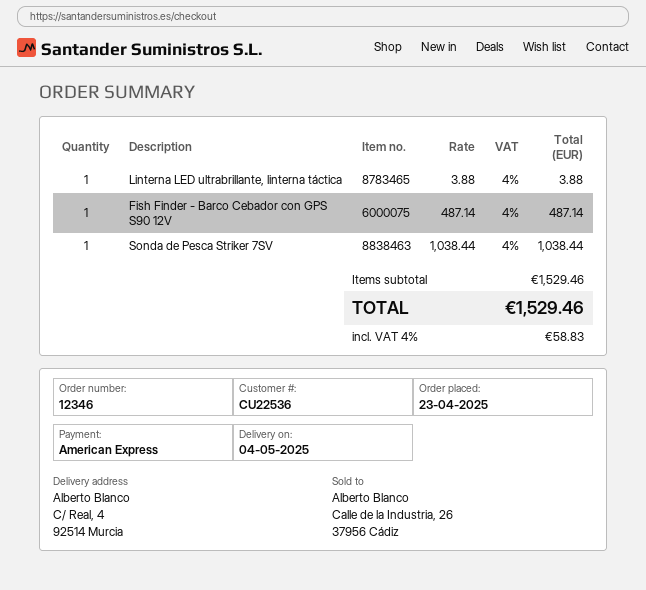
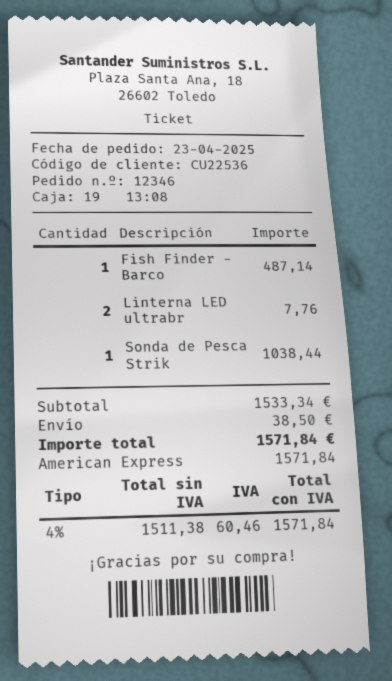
Linterna LED ultrabrillante, linterna táctica: 1 for 3.88 -> 2 for 7.76
subtotal: 1529.46 -> 1533.34
shipping: none -> 38.50
tax: 4% = 58.83 -> 4% = 60.46
total: 1529.46 -> 1571.84

